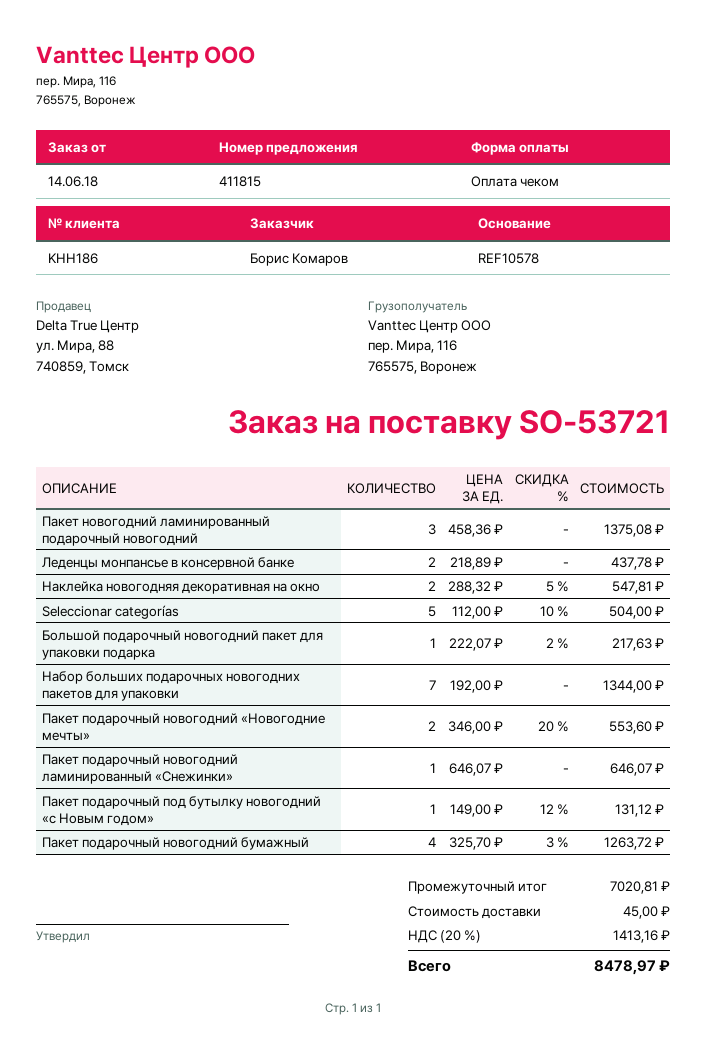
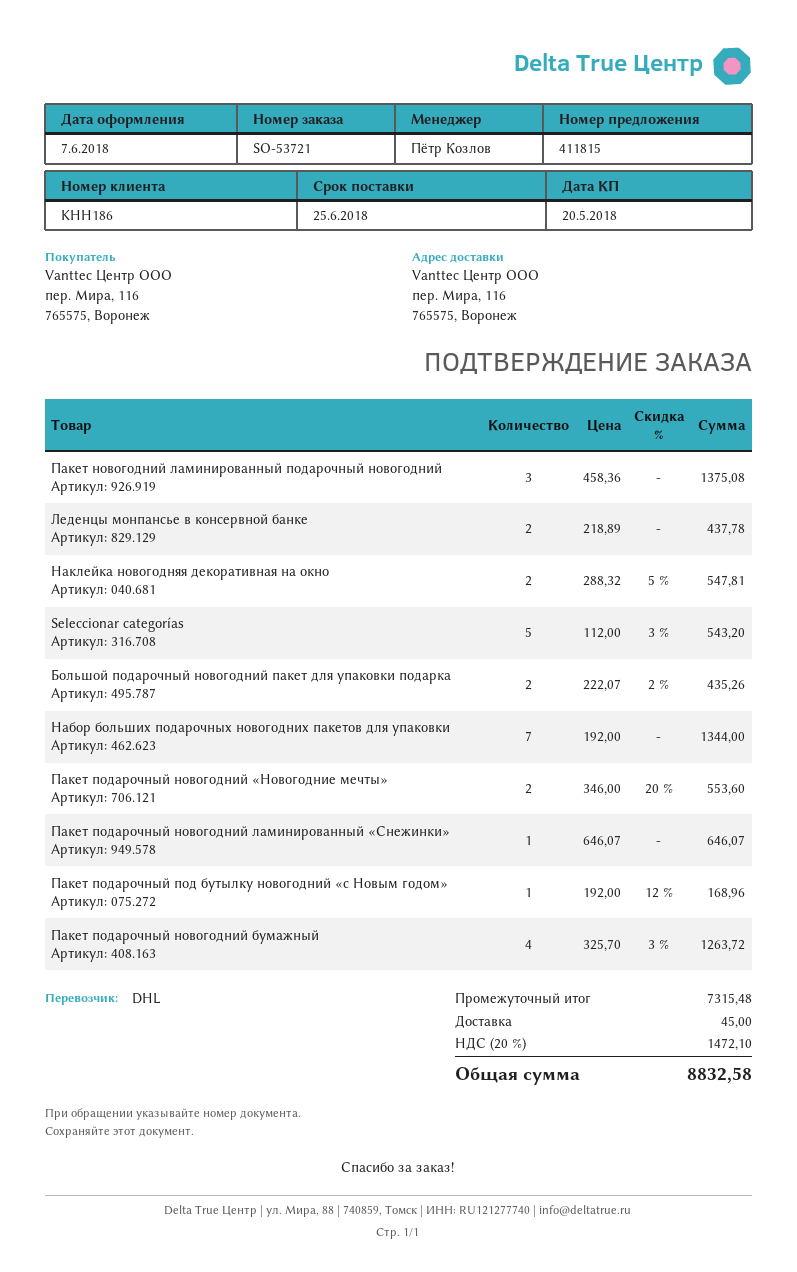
order date: 2018-06-14 -> 2018-06-07
Seleccionar categorías: 5 x 112.00 - 10% = 504.00 -> 5 x 112.00 - 3% = 543.20
Большой подарочный новогодний пакет для упаковки подарка: 1 x 222.07 - 2% = 217.63 -> 2 x 222.07 - 2% = 435.26
Пакет подарочный под бутылку новогодний «с Новым годом»: 1 x 149.00 - 12% = 131.12 -> 1 x 192.00 - 12% = 168.96
subtotal: 7020.81 -> 7315.48
tax: 20% = 1413.16 -> 20% = 1472.10
total: 8478.97 -> 8832.58

